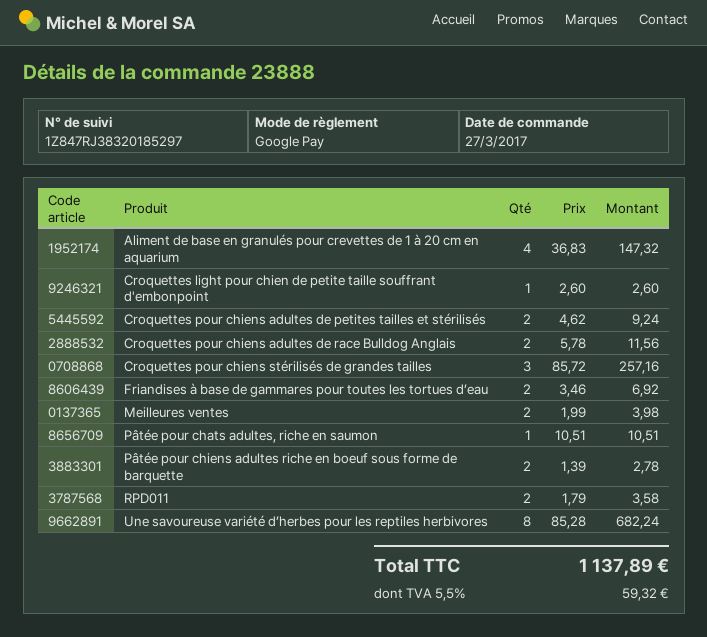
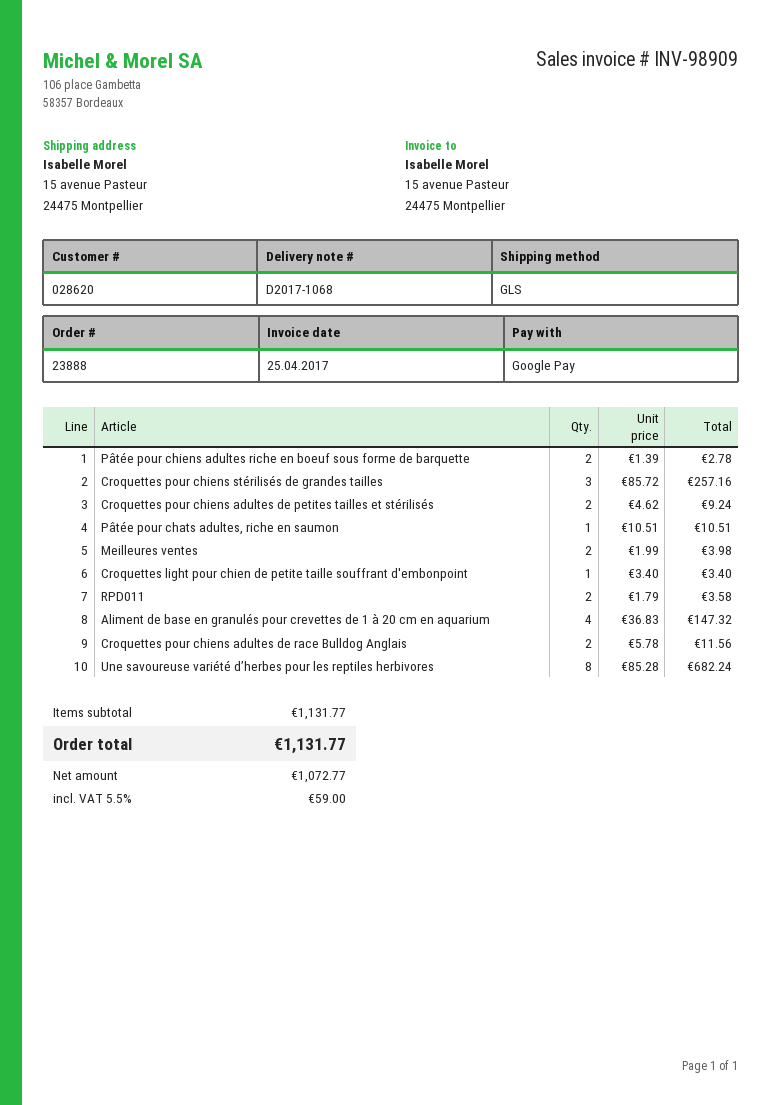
Croquettes light pour chien de petite taille souffrant d'embonpoint: 1 x 2.60 = 2.60 -> 1 x 3.40 = 3.40
Friandises à base de gammares pour toutes les tortues d’eau: 2 x 3.46 = 6.92 -> none
tax: 5.5% = 59.32 -> 5.5% = 59.00
total: 1137.89 -> 1131.77

